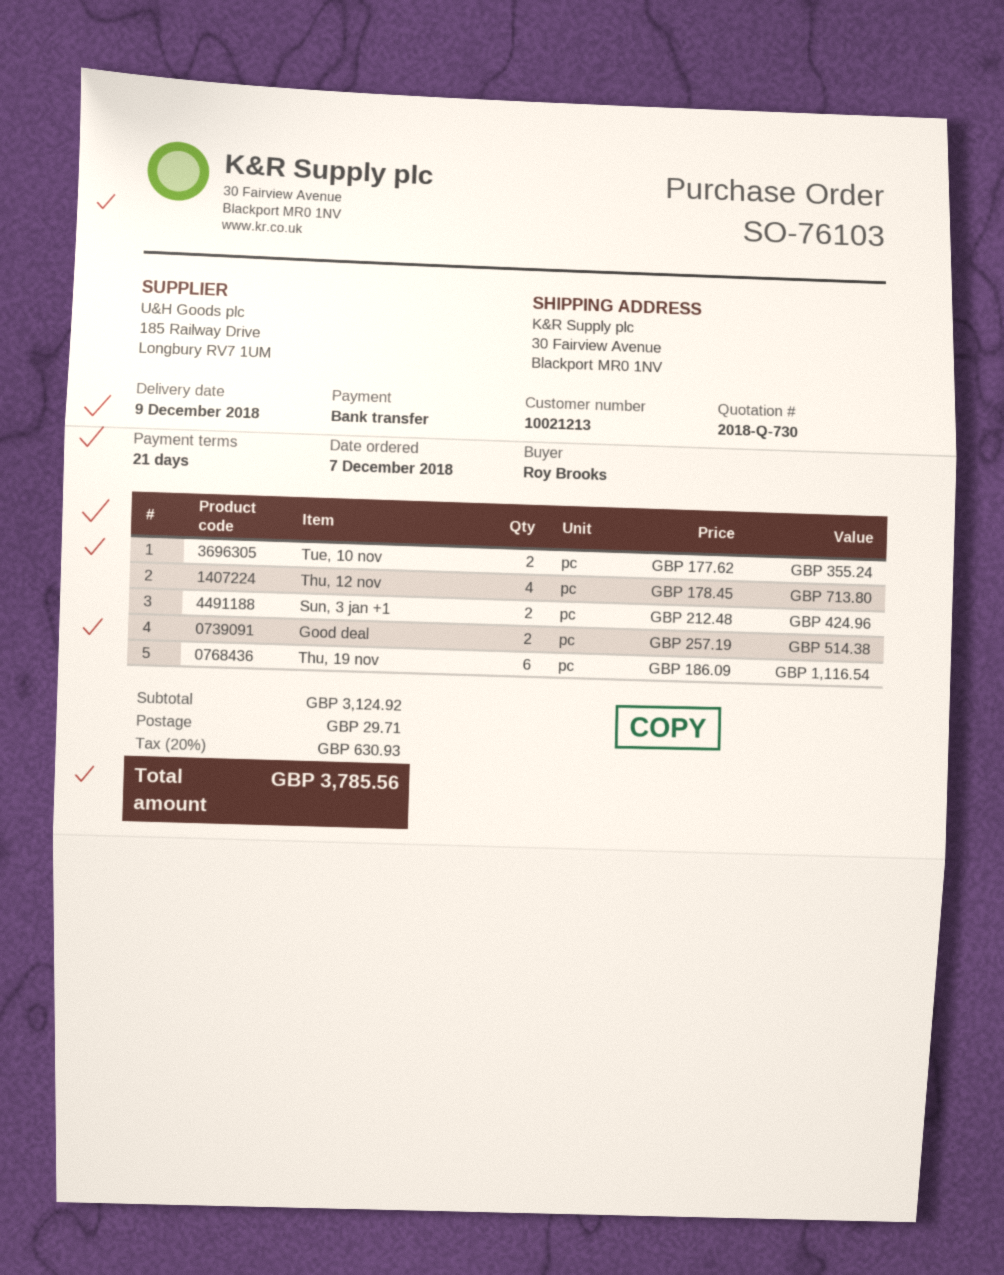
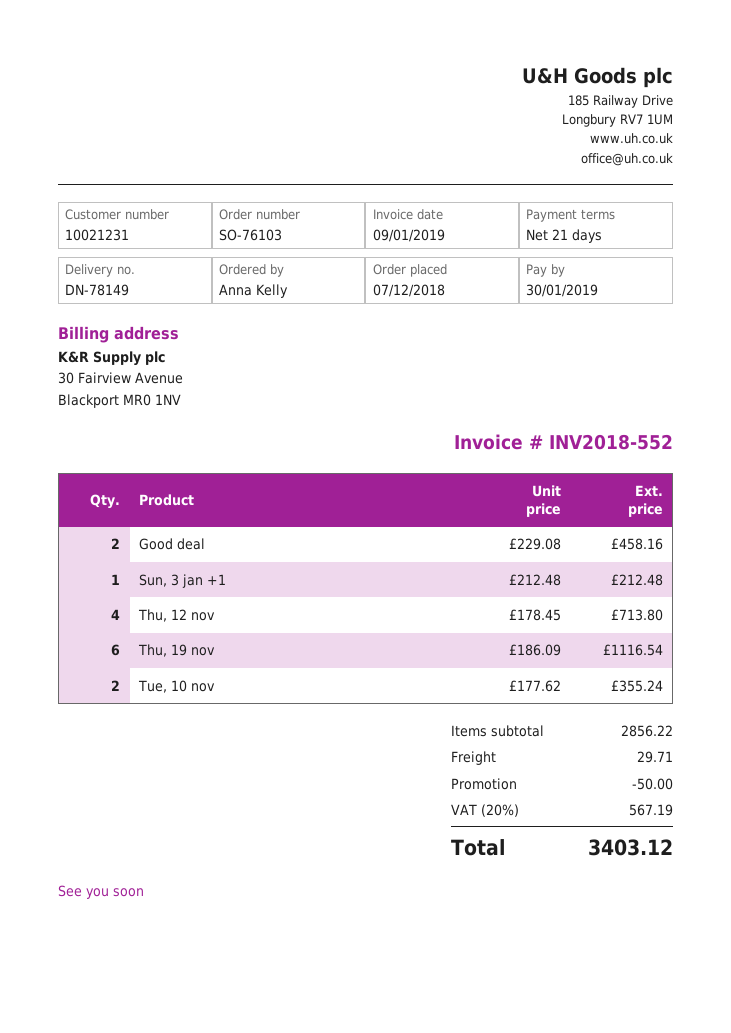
customer number: 10021213 -> 10021231
ordered by: Roy Brooks -> Anna Kelly
Sun, 3 jan +1: 2 x 212.48 = 424.96 -> 1 x 212.48 = 212.48
Good deal: 2 x 257.19 = 514.38 -> 2 x 229.08 = 458.16
subtotal: 3124.92 -> 2856.22
discount: none -> 50.00
tax: 20% = 630.93 -> 20% = 567.19
total: 3785.56 -> 3403.12

